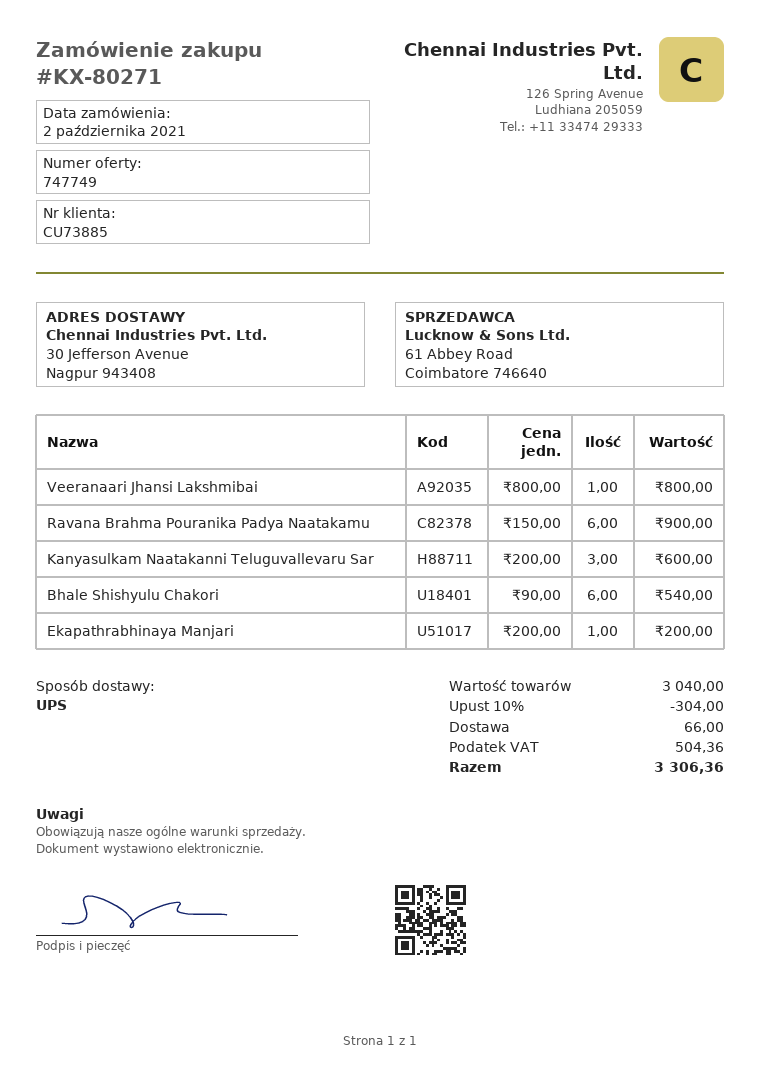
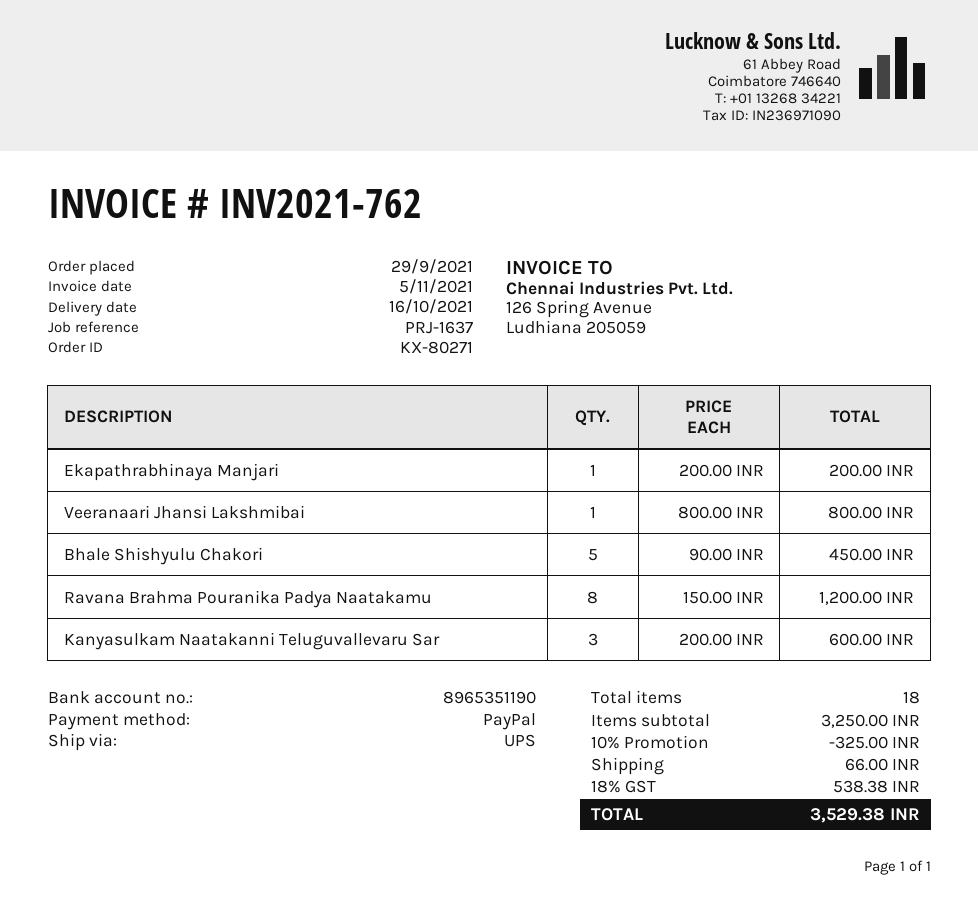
order date: 2021-10-02 -> 2021-09-29
Ravana Brahma Pouranika Padya Naatakamu: 6 x 150.00 = 900.00 -> 8 x 150.00 = 1200.00
Bhale Shishyulu Chakori: 6 x 90.00 = 540.00 -> 5 x 90.00 = 450.00
subtotal: 3040.00 -> 3250.00
discount: 10% = 304.00 -> 10% = 325.00
tax: 504.36 -> 538.38
total: 3306.36 -> 3529.38

